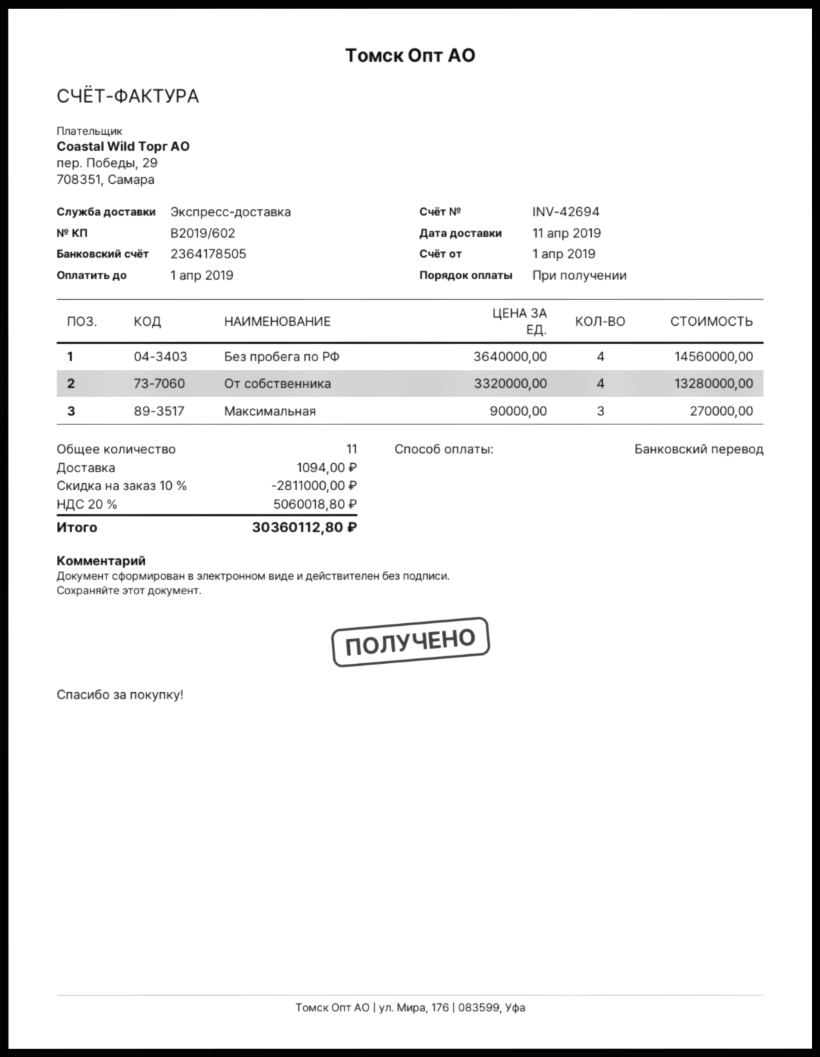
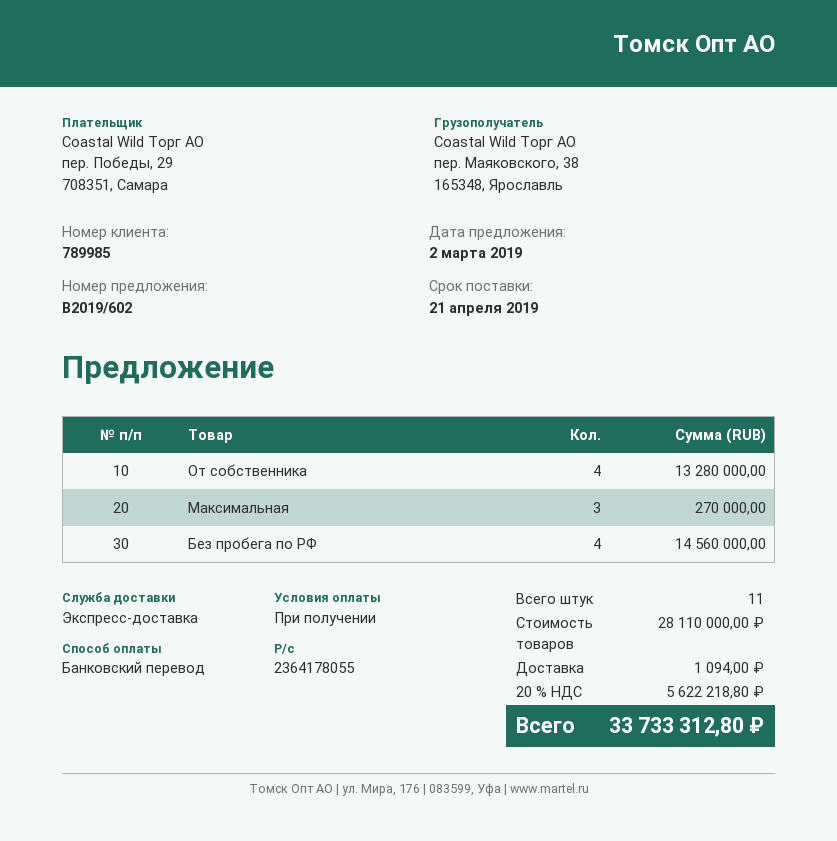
delivery date: 2019-04-11 -> 2019-04-21
bank account: 2364178505 -> 2364178055
discount: 10% = 2811000.00 -> none
tax: 20% = 5060018.80 -> 20% = 5622218.80
total: 30360112.80 -> 33733312.80

